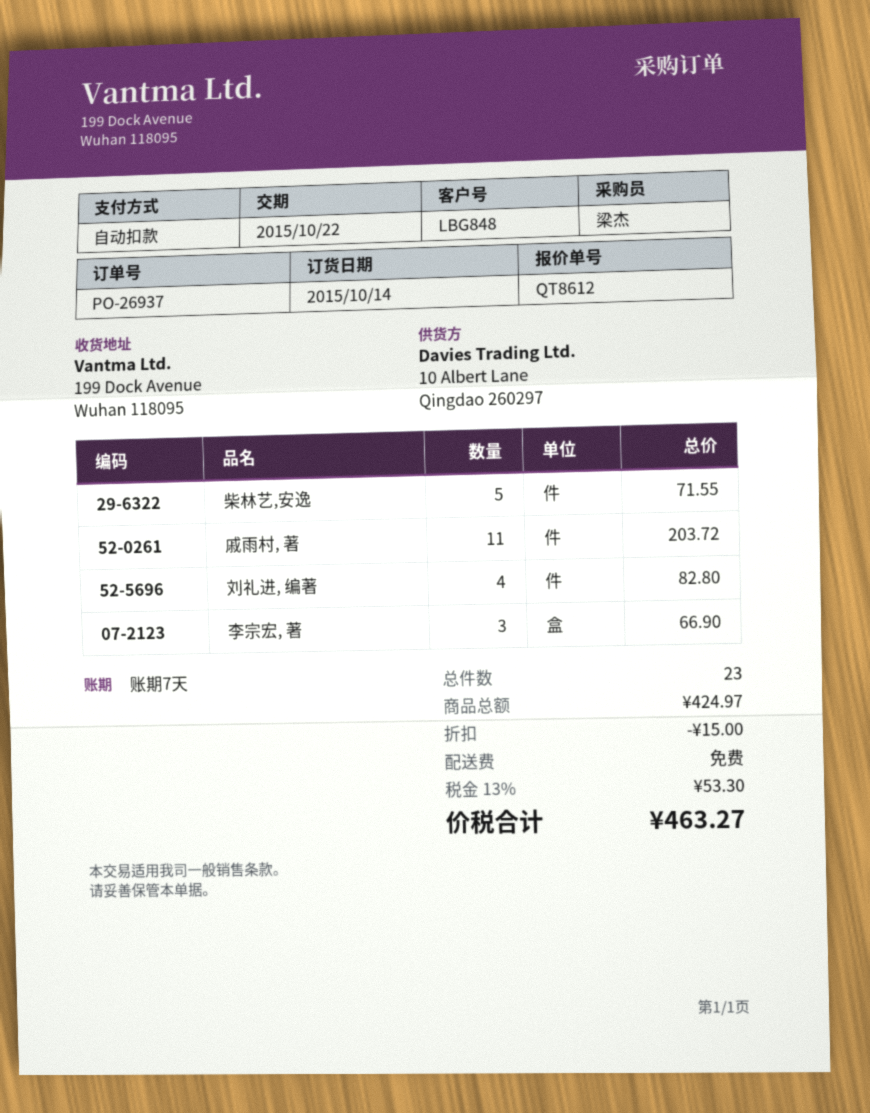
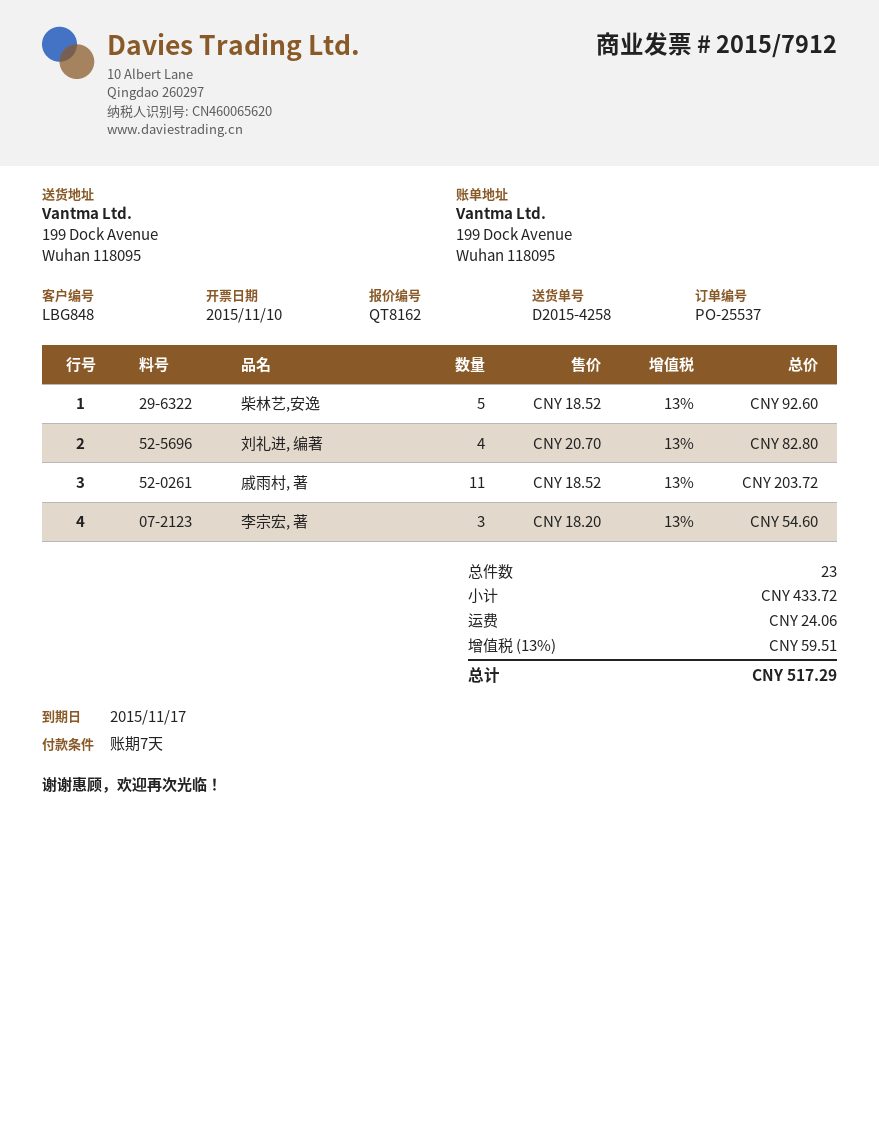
quote number: QT8612 -> QT8162
order number: PO-26937 -> PO-25537
柴林艺,安逸: 5 for 71.55 -> 5 for 92.60
李宗宏, 著: 3 for 66.90 -> 3 for 54.60
subtotal: 424.97 -> 433.72
discount: 15.00 -> none
shipping: 0.00 -> 24.06
tax: 13% = 53.30 -> 13% = 59.51
total: 463.27 -> 517.29

